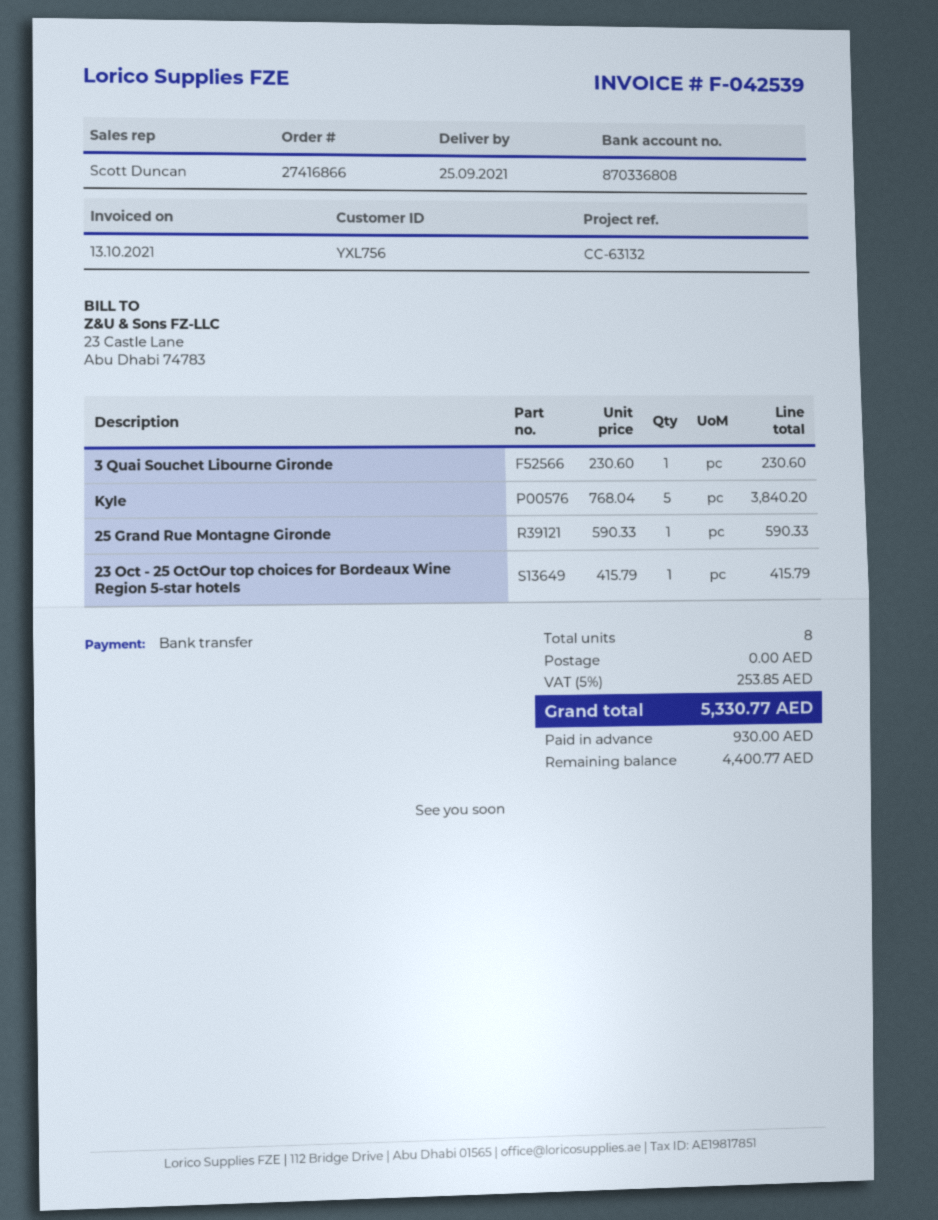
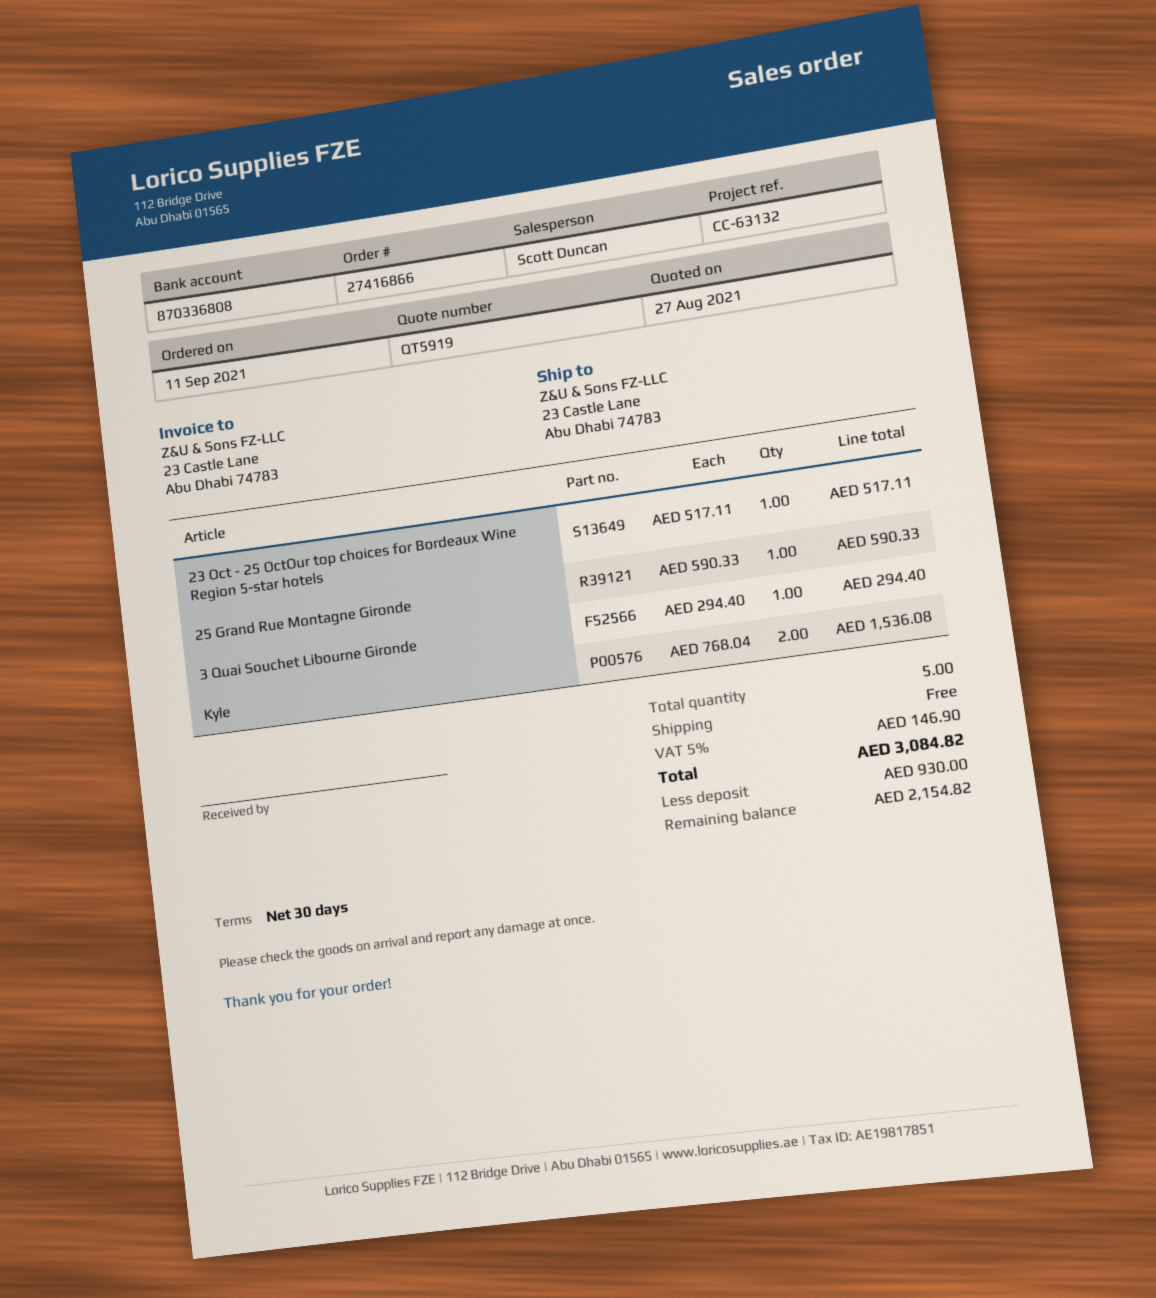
3 Quai Souchet Libourne Gironde: 1 x 230.60 = 230.60 -> 1 x 294.40 = 294.40
Kyle: 5 x 768.04 = 3840.20 -> 2 x 768.04 = 1536.08
23 Oct - 25 OctOur top choices for Bordeaux Wine Region 5-star hotels: 1 x 415.79 = 415.79 -> 1 x 517.11 = 517.11
total quantity: 8 -> 5
tax: 5% = 253.85 -> 5% = 146.90
total: 5330.77 -> 3084.82
balance: 4400.77 -> 2154.82

